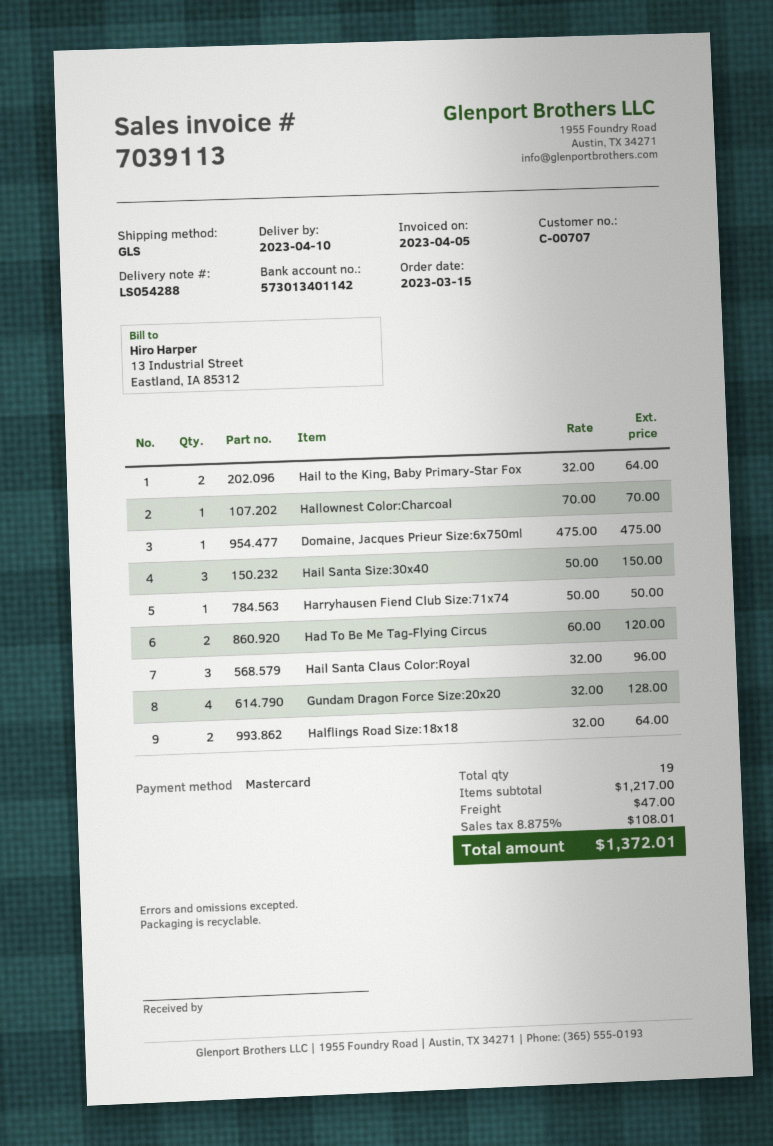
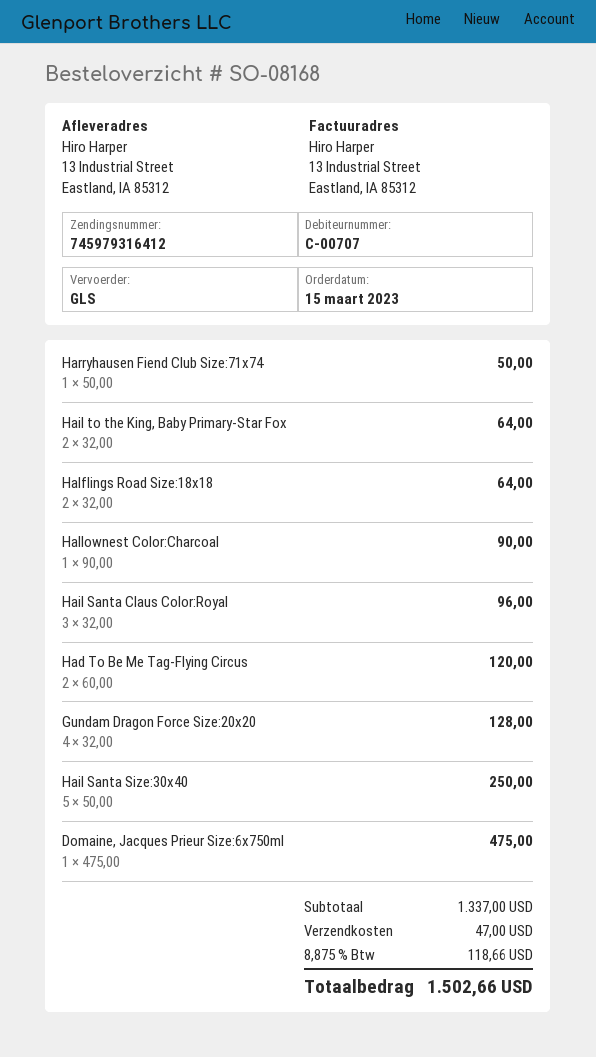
Hallownest Color:Charcoal: 1 x 70.00 = 70.00 -> 1 x 90.00 = 90.00
Hail Santa Size:30x40: 3 x 50.00 = 150.00 -> 5 x 50.00 = 250.00
subtotal: 1217.00 -> 1337.00
tax: 8.875% = 108.01 -> 8.875% = 118.66
total: 1372.01 -> 1502.66

